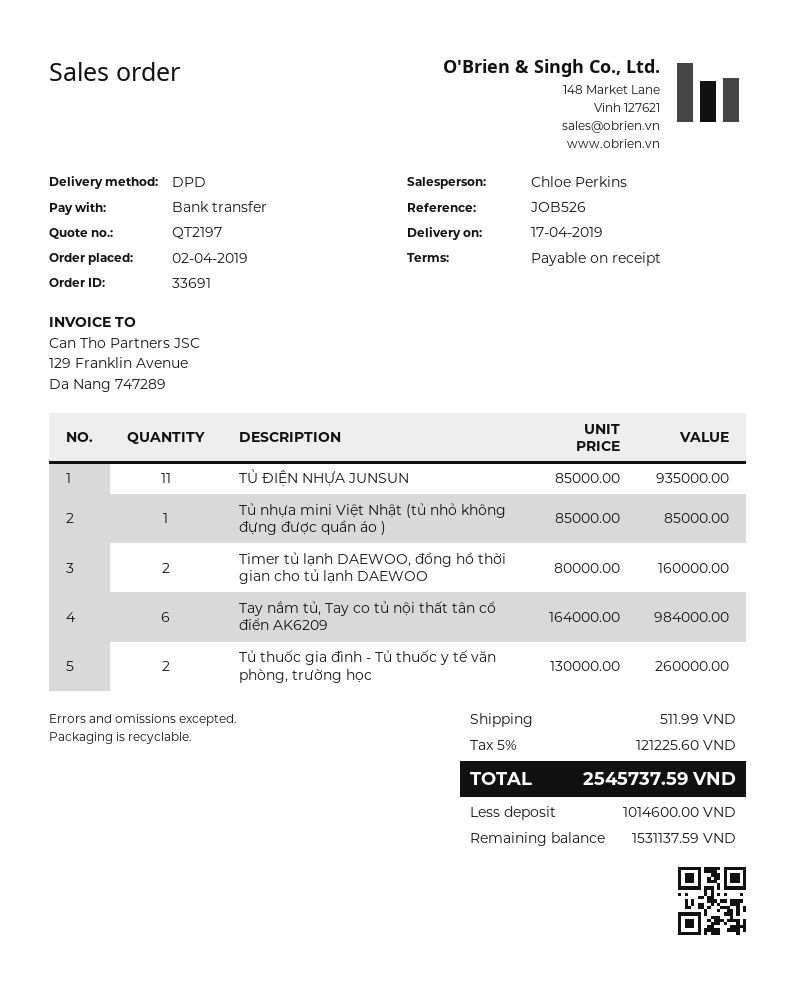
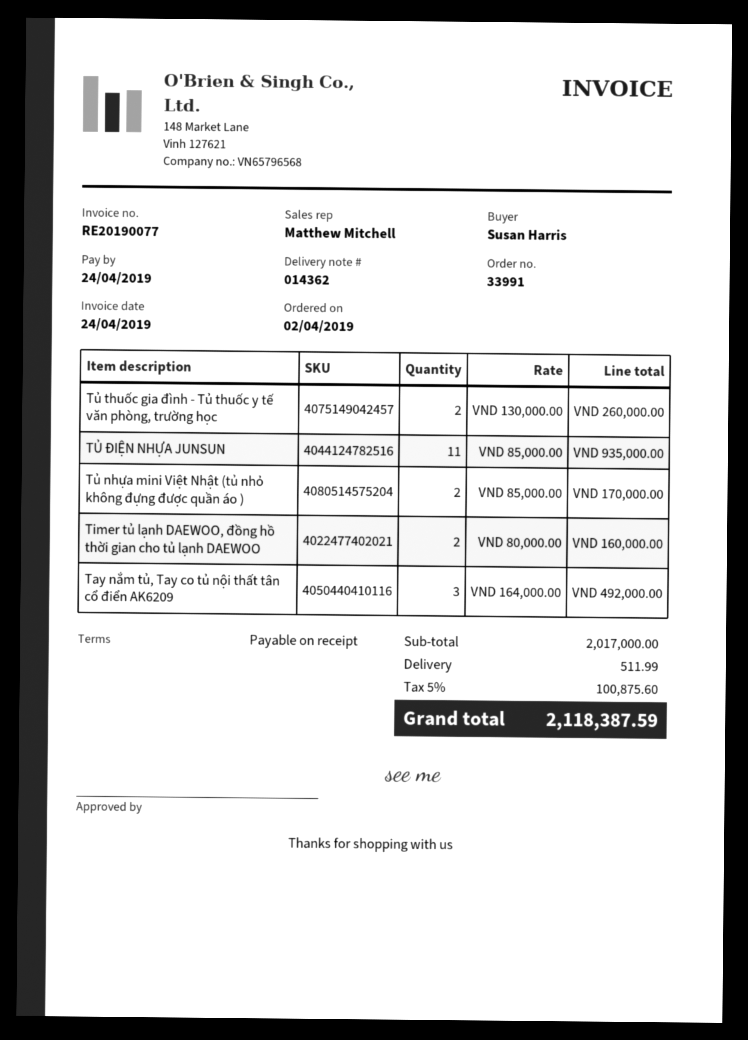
order number: 33691 -> 33991
sales rep: Chloe Perkins -> Matthew Mitchell
Tủ nhựa mini Việt Nhật (tủ nhỏ không đựng được quần áo ): 1 x 85000.00 = 85000.00 -> 2 x 85000.00 = 170000.00
Tay nắm tủ, Tay co tủ nội thất tân cổ điển AK6209: 6 x 164000.00 = 984000.00 -> 3 x 164000.00 = 492000.00
tax: 5% = 121225.60 -> 5% = 100875.60
total: 2545737.59 -> 2118387.59

